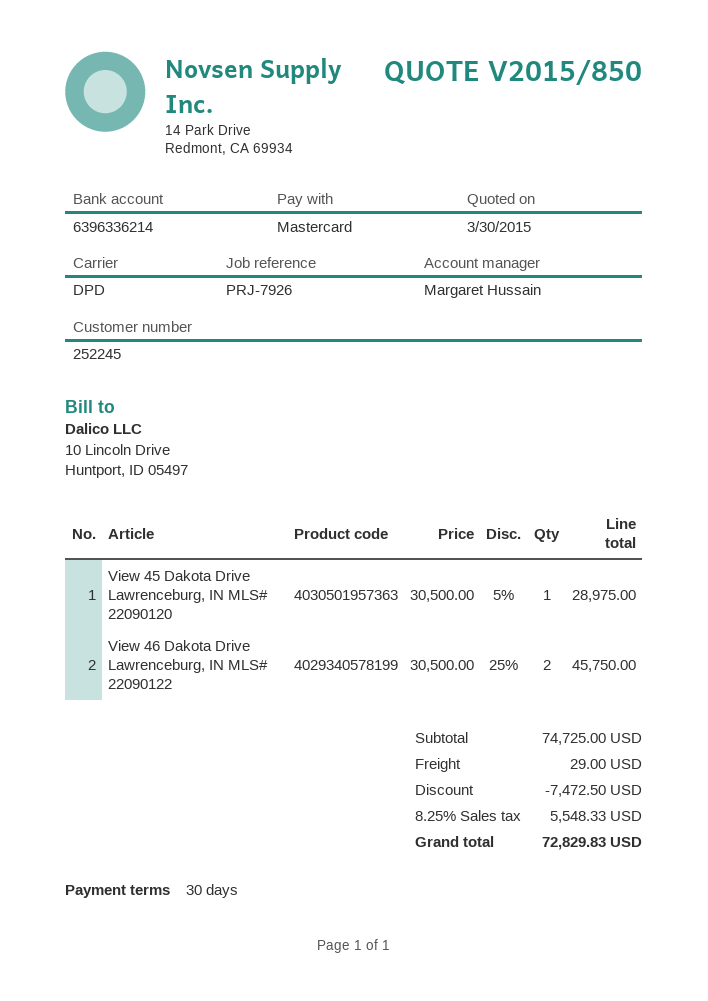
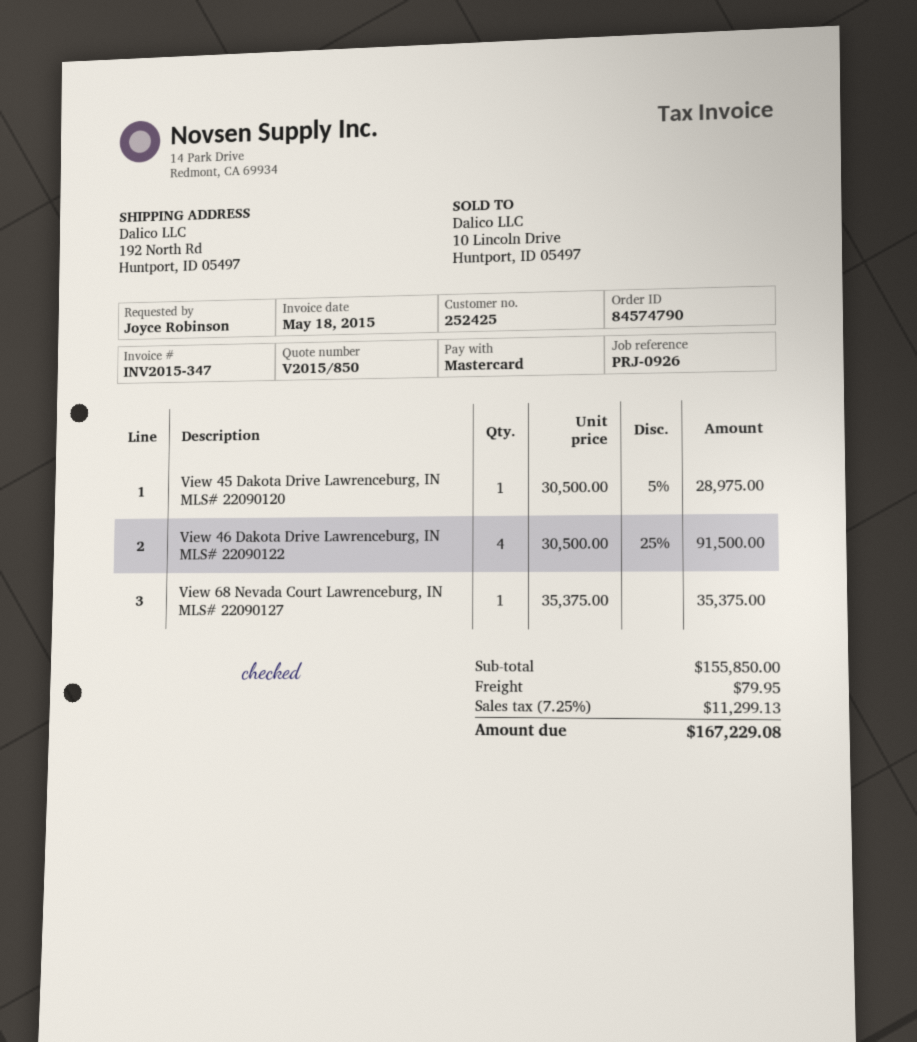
customer number: 252245 -> 252425
reference: PRJ-7926 -> PRJ-0926
View 46 Dakota Drive Lawrenceburg, IN MLS# 22090122: 2 x 30500.00 - 25% = 45750.00 -> 4 x 30500.00 - 25% = 91500.00
View 68 Nevada Court Lawrenceburg, IN MLS# 22090127: none -> 1 x 35375.00 = 35375.00
subtotal: 74725.00 -> 155850.00
discount: 7472.50 -> none
shipping: 29.00 -> 79.95
tax: 8.25% = 5548.33 -> 7.25% = 11299.13
total: 72829.83 -> 167229.08

